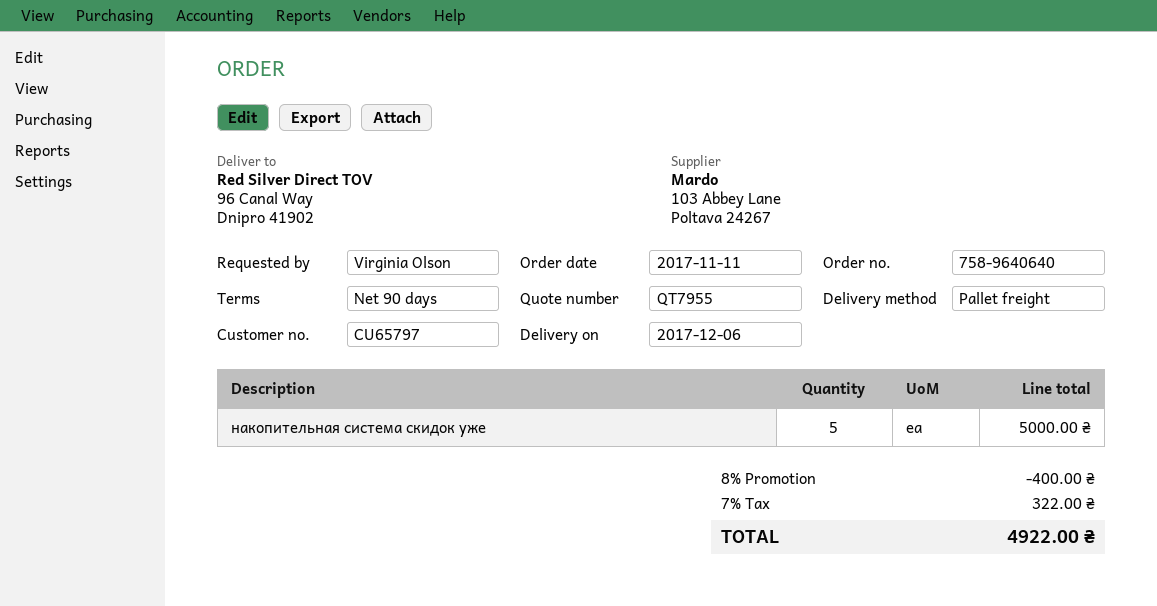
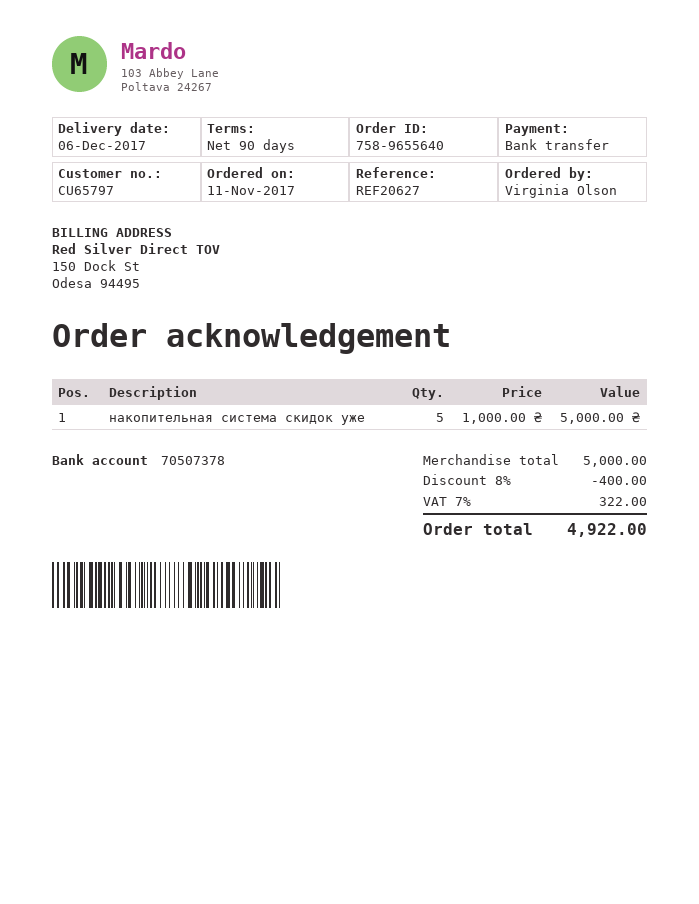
order number: 758-9640640 -> 758-9655640

